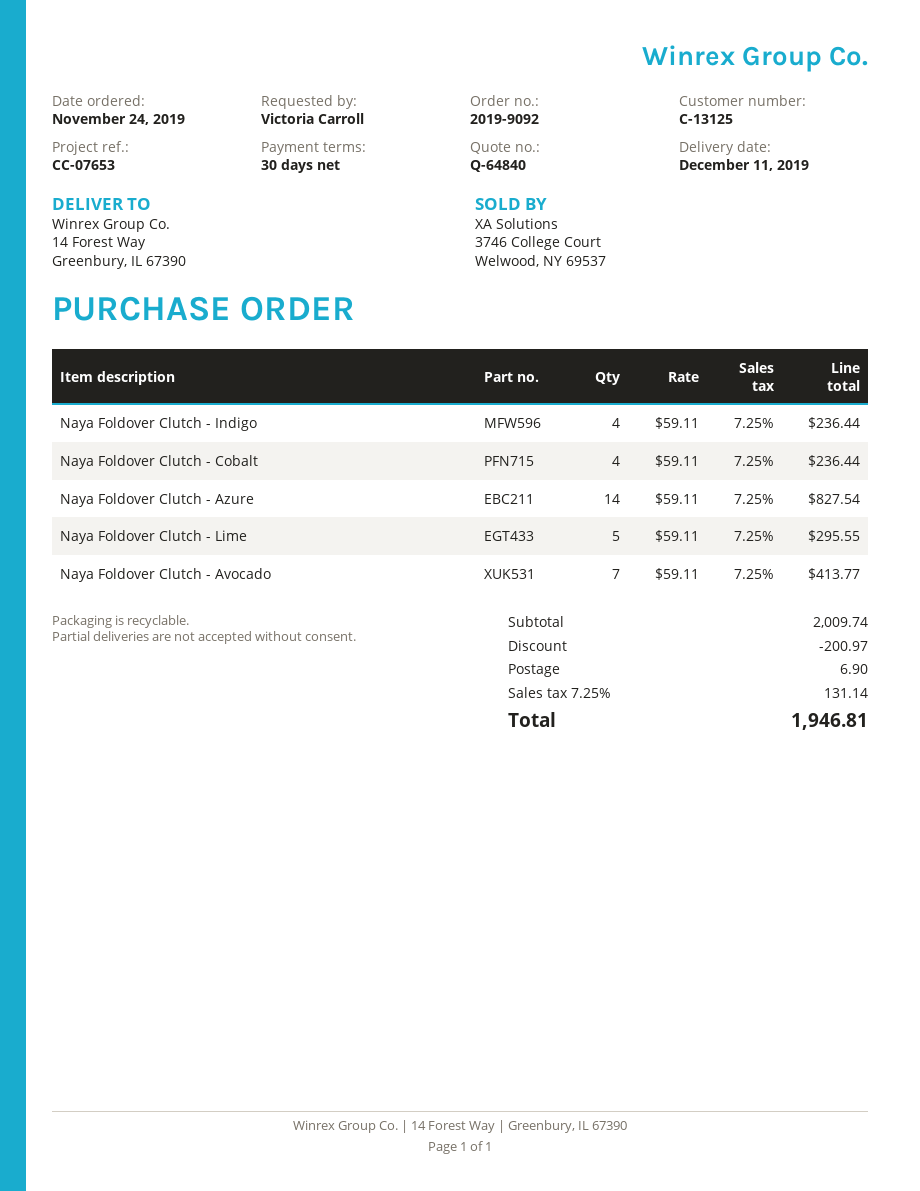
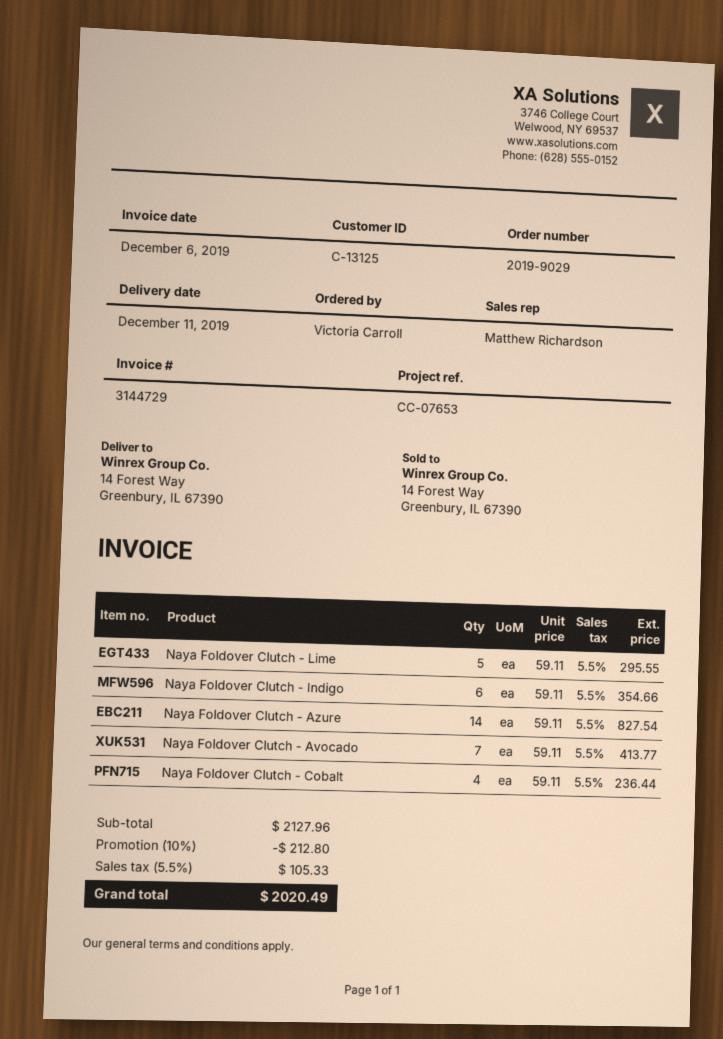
order number: 2019-9092 -> 2019-9029
Naya Foldover Clutch - Indigo: 4 x 59.11 = 236.44 -> 6 x 59.11 = 354.66
subtotal: 2009.74 -> 2127.96
discount: 200.97 -> 212.80
shipping: 6.90 -> none
tax: 7.25% = 131.14 -> 5.5% = 105.33
total: 1946.81 -> 2020.49

